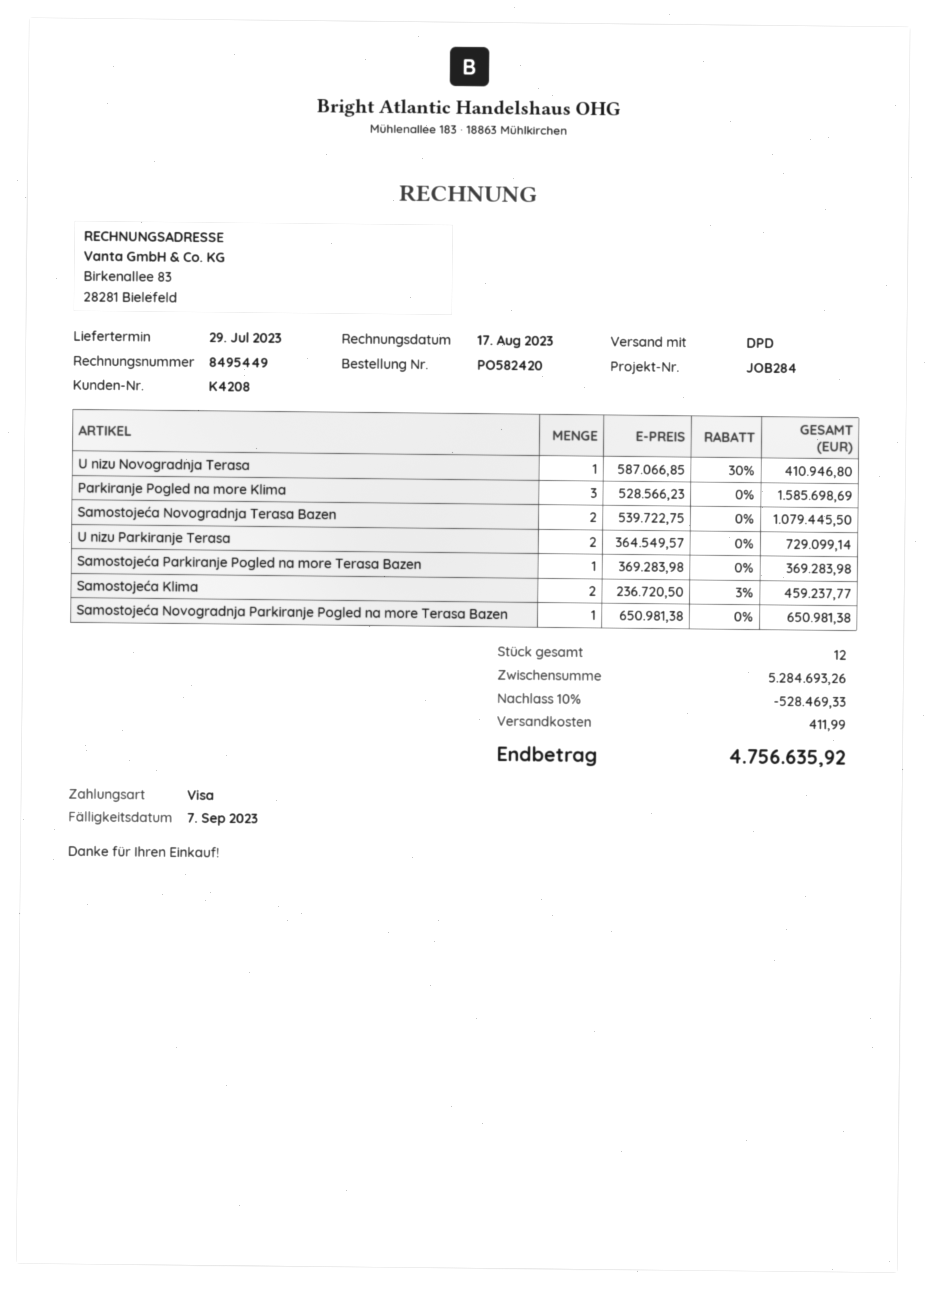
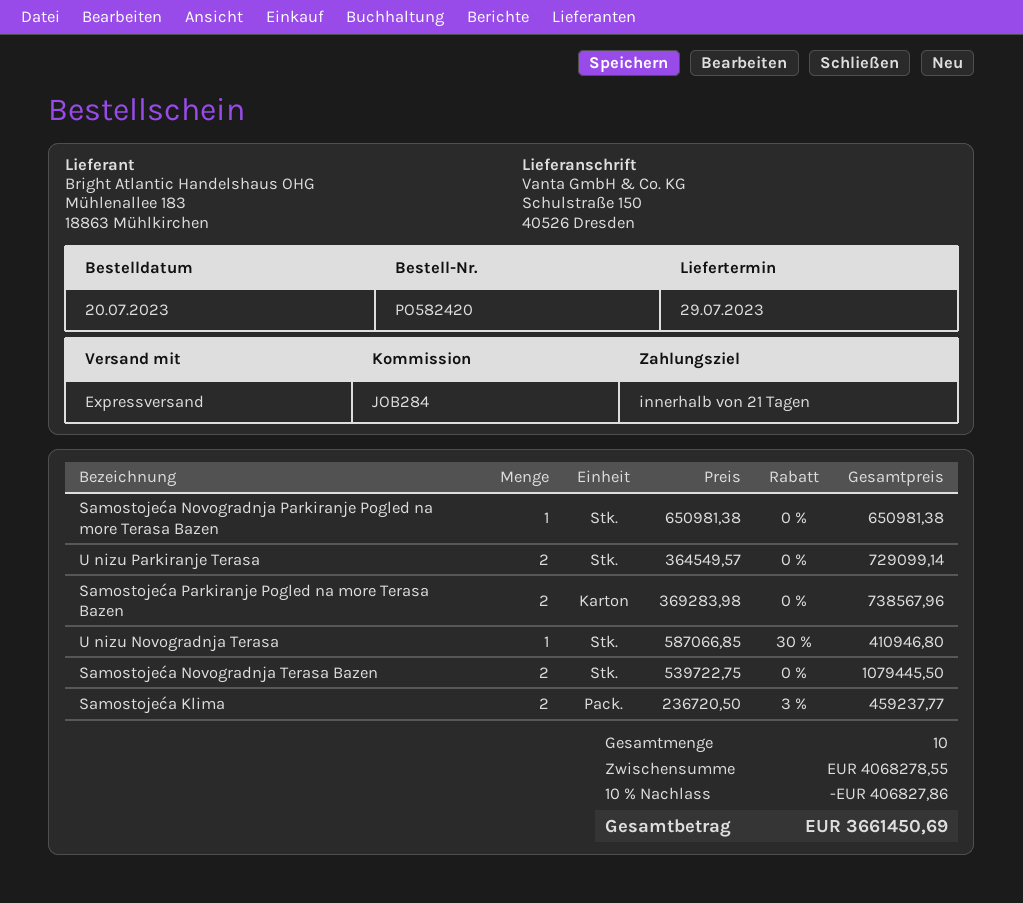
shipping method: DPD -> express
Parkiranje Pogled na more Klima: 3 x 528566.23 = 1585698.69 -> none
Samostojeća Parkiranje Pogled na more Terasa Bazen: 1 x 369283.98 = 369283.98 -> 2 x 369283.98 = 738567.96
total quantity: 12 -> 10
subtotal: 5284693.26 -> 4068278.55
discount: 10% = 528469.33 -> 10% = 406827.86
shipping: 411.99 -> none
total: 4756635.92 -> 3661450.69

